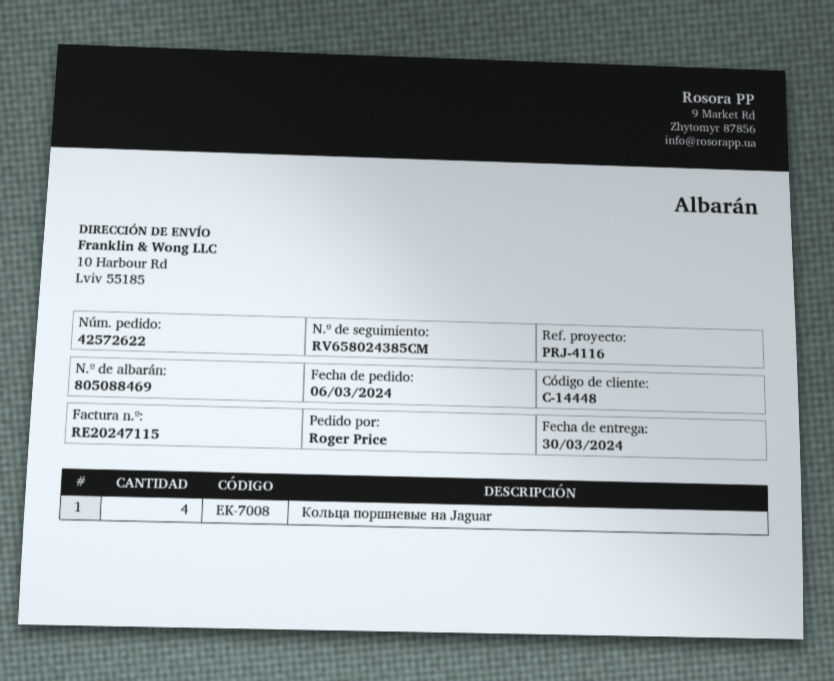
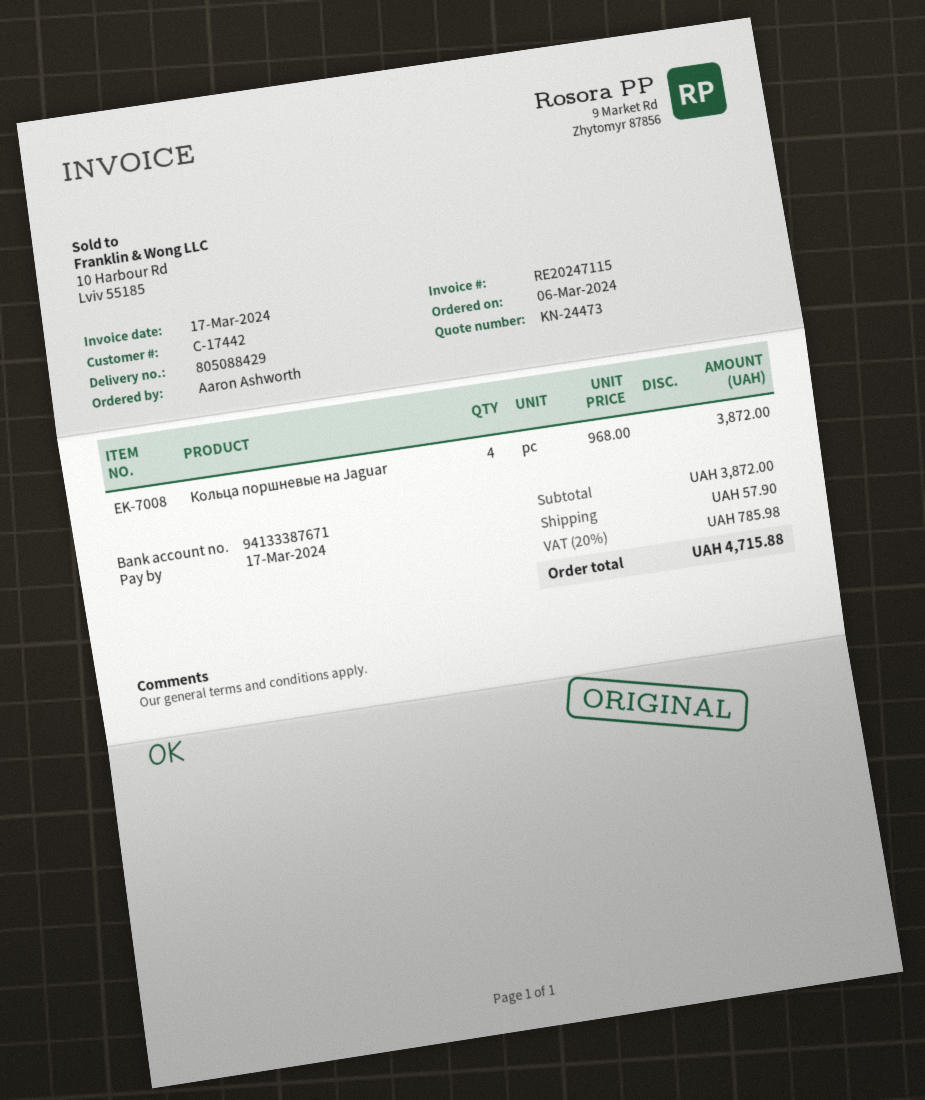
delivery note number: 805088469 -> 805088429
customer number: C-14448 -> C-17442
ordered by: Roger Price -> Aaron Ashworth

